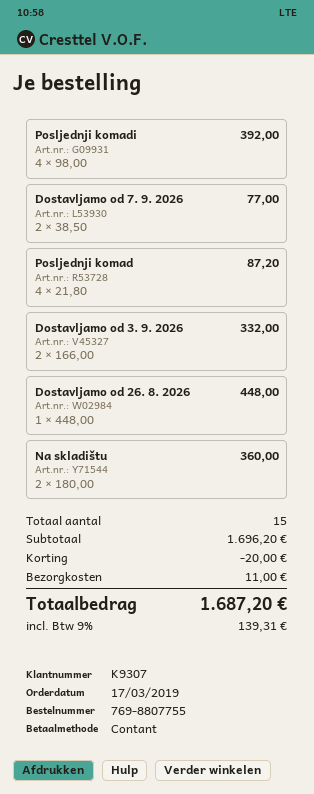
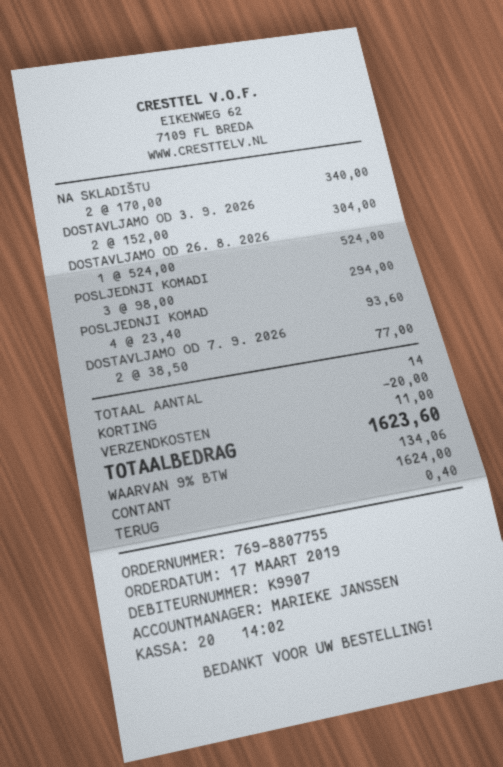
customer number: K9307 -> K9907
Posljednji komadi: 4 x 98.00 = 392.00 -> 3 x 98.00 = 294.00
Posljednji komad: 4 x 21.80 = 87.20 -> 4 x 23.40 = 93.60
Dostavljamo od 3. 9. 2026: 2 x 166.00 = 332.00 -> 2 x 152.00 = 304.00
Dostavljamo od 26. 8. 2026: 1 x 448.00 = 448.00 -> 1 x 524.00 = 524.00
Na skladištu: 2 x 180.00 = 360.00 -> 2 x 170.00 = 340.00
total quantity: 15 -> 14
tax: 9% = 139.31 -> 9% = 134.06
total: 1687.20 -> 1623.60

